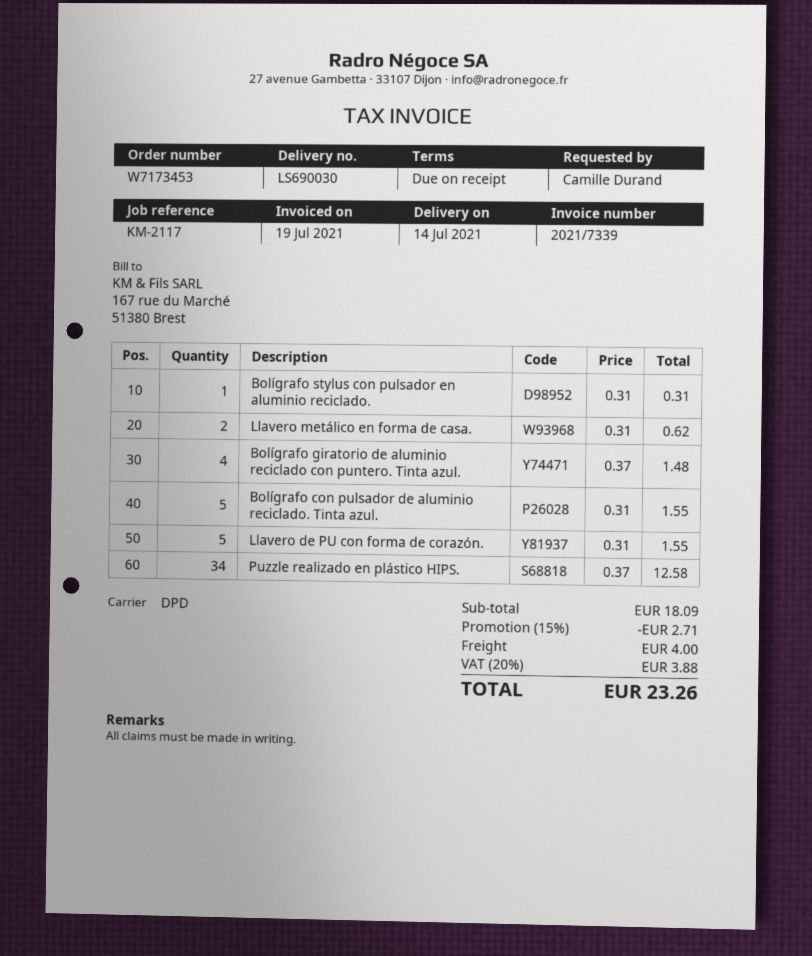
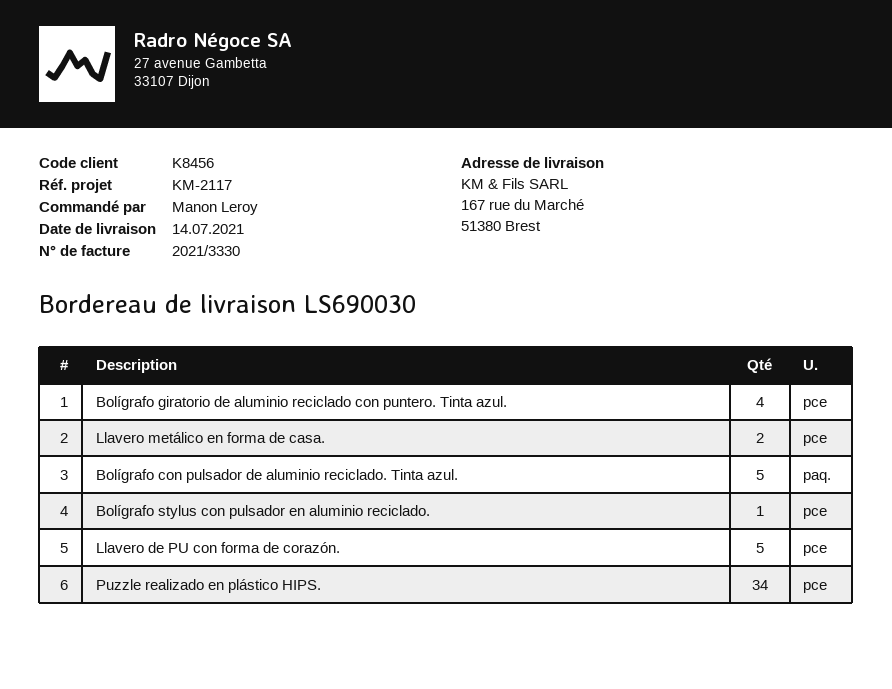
invoice number: 2021/7339 -> 2021/3330
ordered by: Camille Durand -> Manon Leroy

